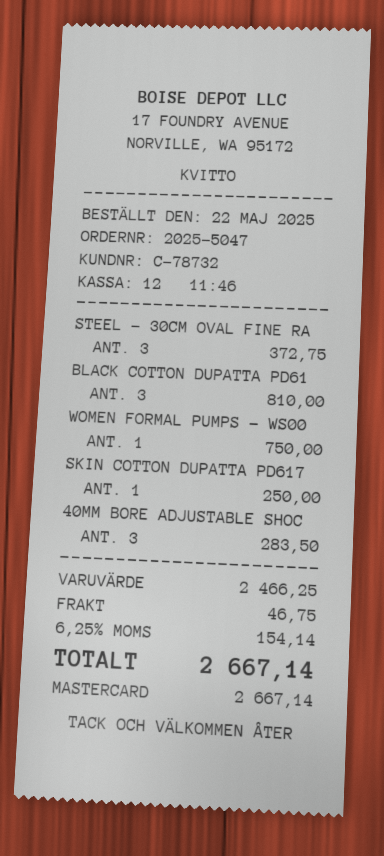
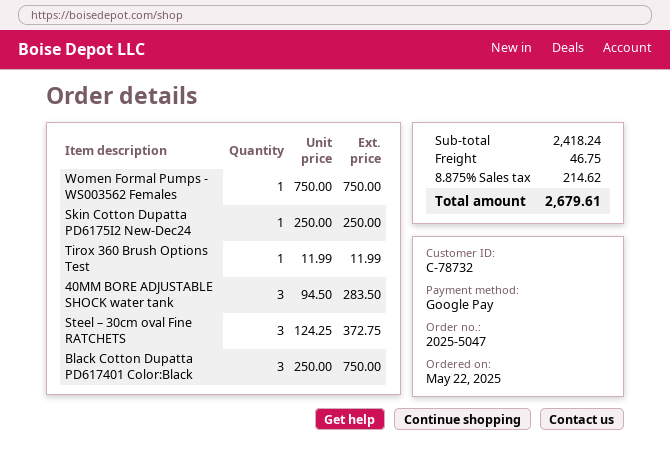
payment method: Mastercard -> Google Pay
BLACK COTTON DUPATTA PD61: 3 for 810.00 -> 3 for 750.00
Tirox 360 Brush Options Test: none -> 1 for 11.99
subtotal: 2466.25 -> 2418.24
tax: 6.25% = 154.14 -> 8.875% = 214.62
total: 2667.14 -> 2679.61

